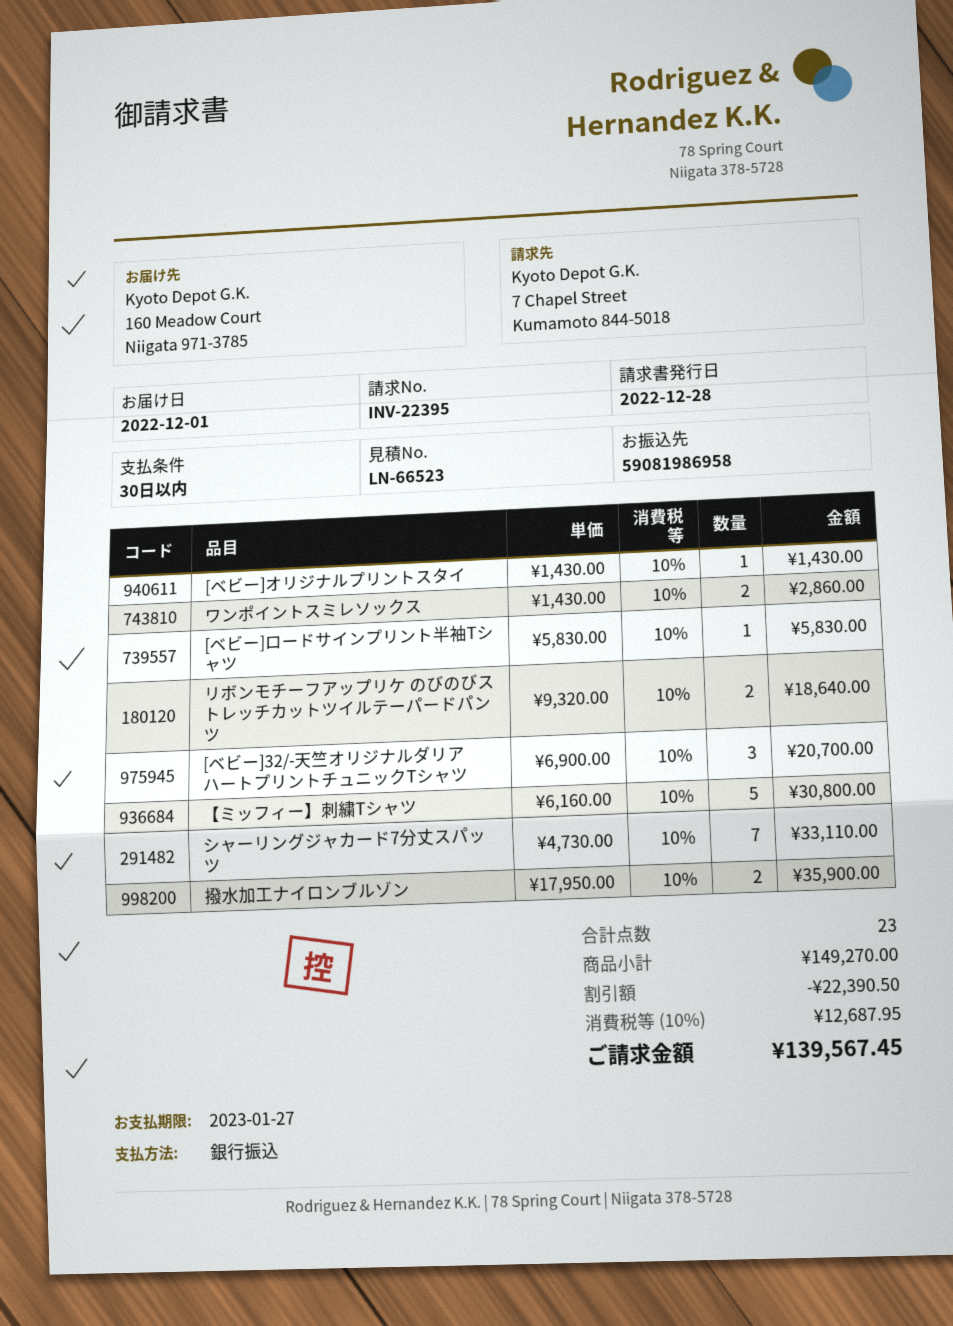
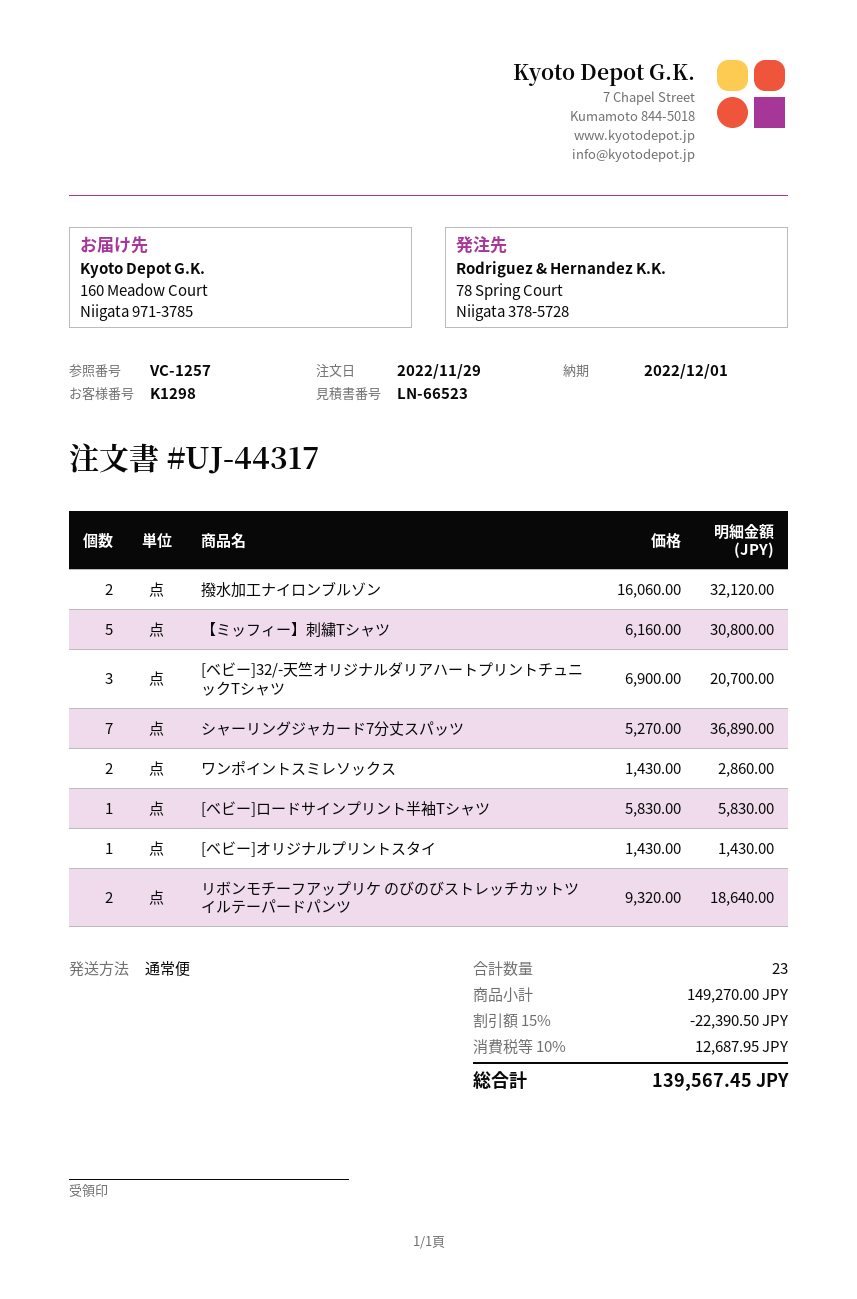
シャーリングジャカード7分丈スパッツ: 7 x 4730.00 = 33110.00 -> 7 x 5270.00 = 36890.00
撥水加工ナイロンブルゾン: 2 x 17950.00 = 35900.00 -> 2 x 16060.00 = 32120.00

